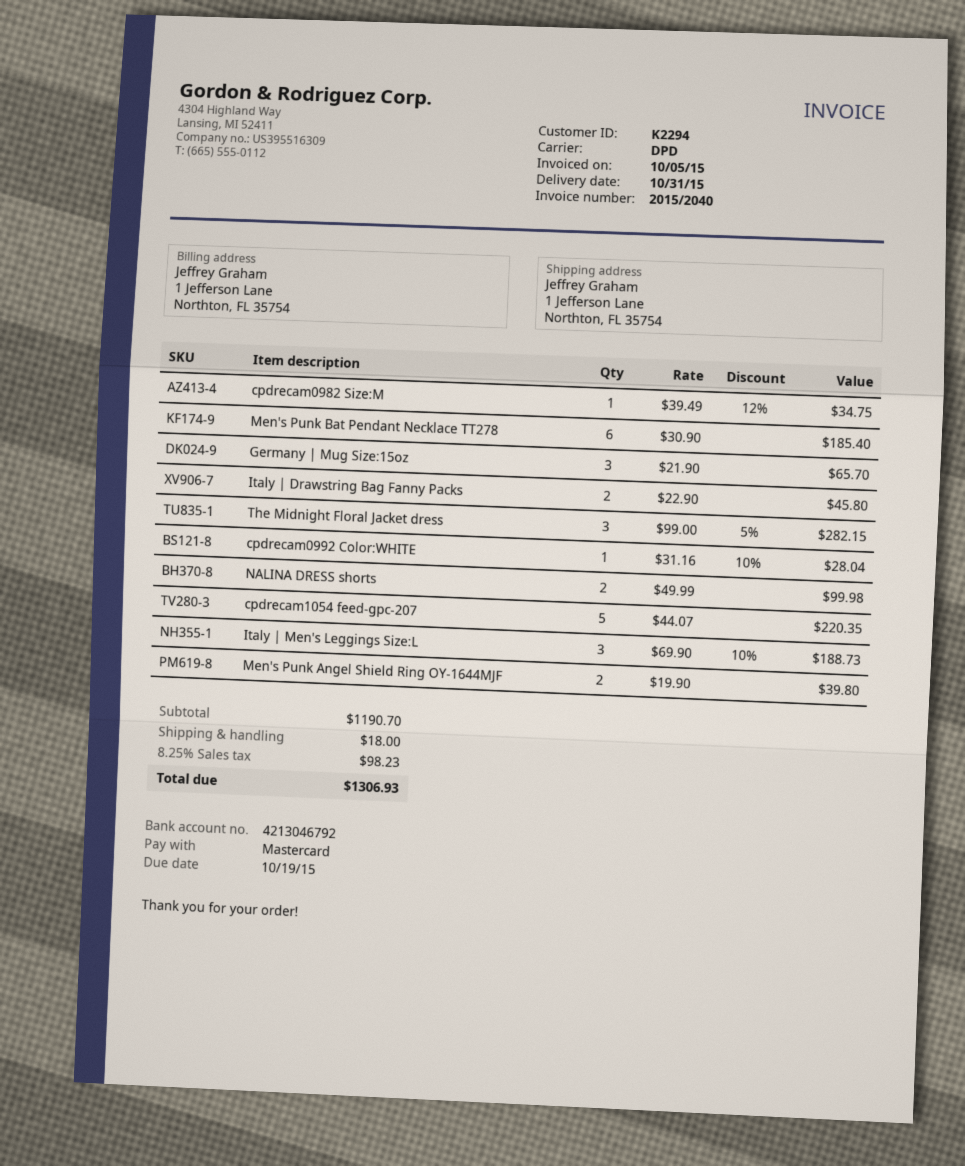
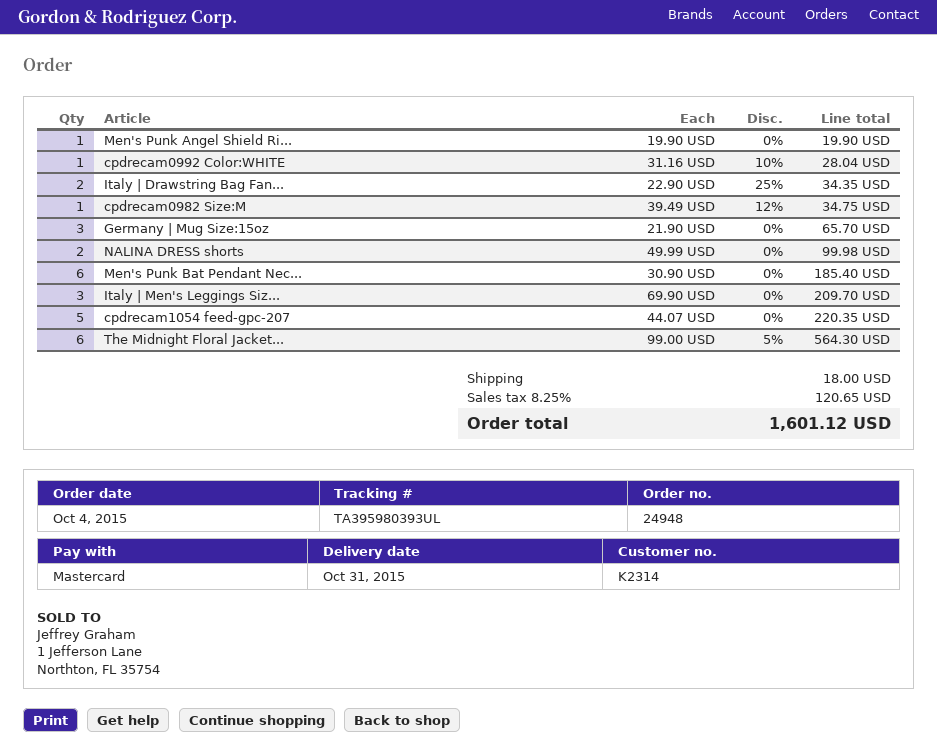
customer number: K2294 -> K2314
Italy | Drawstring Bag Fanny Packs: 2 x 22.90 = 45.80 -> 2 x 22.90 - 25% = 34.35
The Midnight Floral Jacket dress: 3 x 99.00 - 5% = 282.15 -> 6 x 99.00 - 5% = 564.30
Italy | Men's Leggings Size:L: 3 x 69.90 - 10% = 188.73 -> 3 x 69.90 = 209.70
Men's Punk Angel Shield Ring OY-1644MJF: 2 x 19.90 = 39.80 -> 1 x 19.90 = 19.90
tax: 8.25% = 98.23 -> 8.25% = 120.65
total: 1306.93 -> 1601.12

